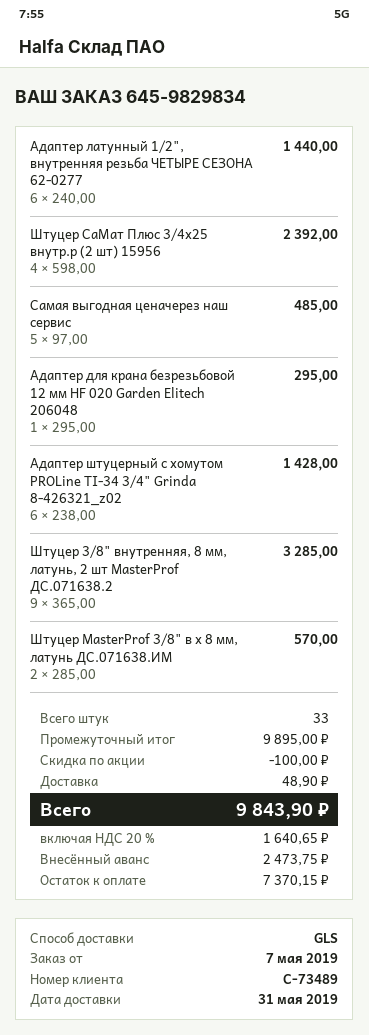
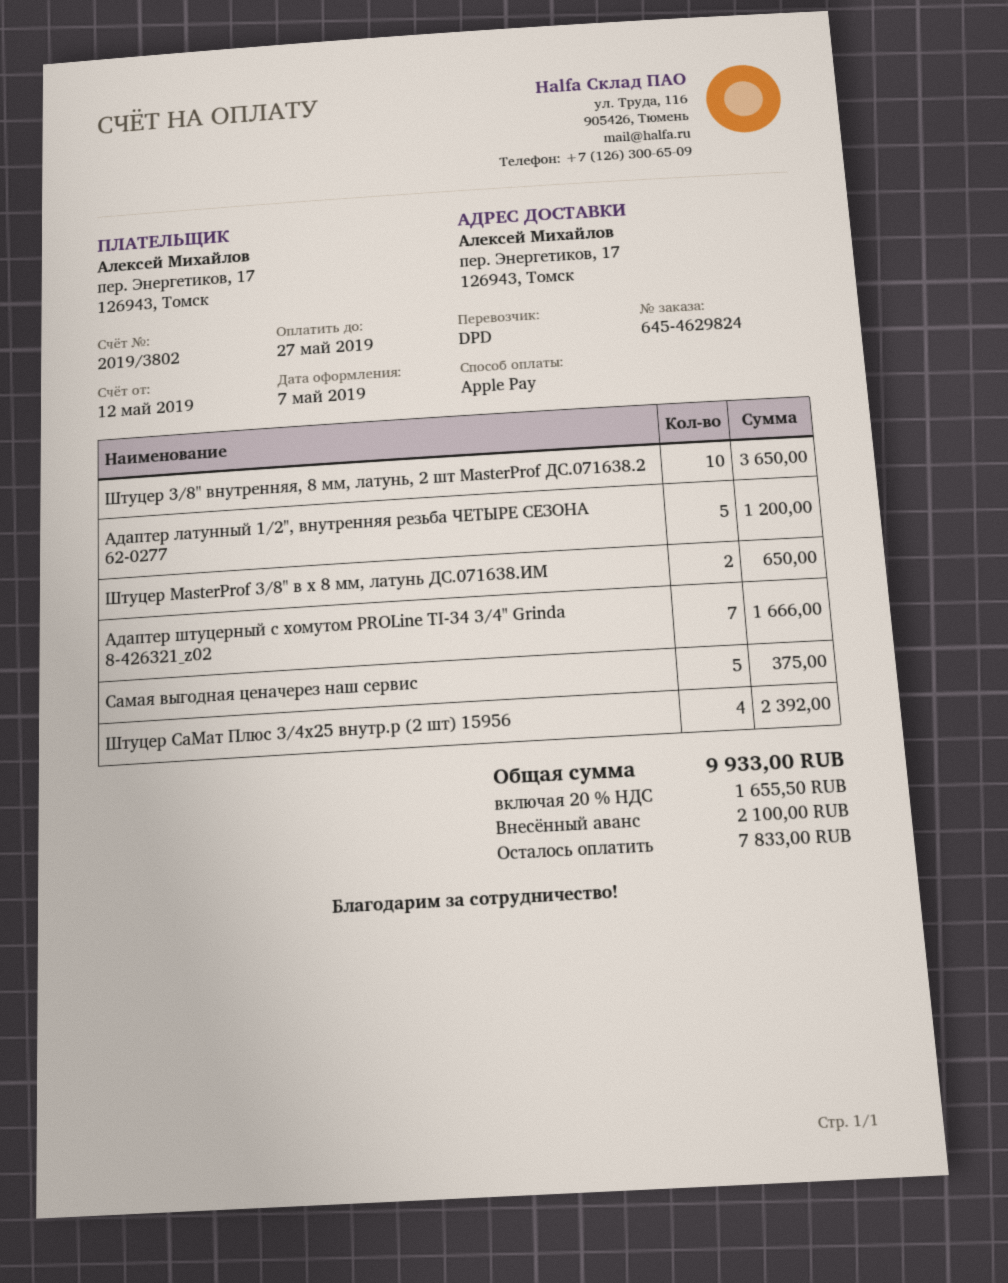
order number: 645-9829834 -> 645-4629824
shipping method: GLS -> DPD
Адаптер латунный 1/2", внутренняя резьба ЧЕТЫРЕ СЕЗОНА 62-0277: 6 for 1440.00 -> 5 for 1200.00
Самая выгодная ценачерез наш сервис: 5 for 485.00 -> 5 for 375.00
Адаптер для крана безрезьбовой 12 мм HF 020 Garden Elitech 206048: 1 for 295.00 -> none
Адаптер штуцерный с хомутом PROLine TI-34 3/4" Grinda 8-426321_z02: 6 for 1428.00 -> 7 for 1666.00
Штуцер 3/8" внутренняя, 8 мм, латунь, 2 шт MasterProf ДС.071638.2: 9 for 3285.00 -> 10 for 3650.00
Штуцер MasterProf 3/8" в х 8 мм, латунь ДС.071638.ИМ: 2 for 570.00 -> 2 for 650.00
discount: 100.00 -> none
shipping: 48.90 -> none
tax: 20% = 1640.65 -> 20% = 1655.50
total: 9843.90 -> 9933.00
deposit: 2473.75 -> 2100.00
balance: 7370.15 -> 7833.00

